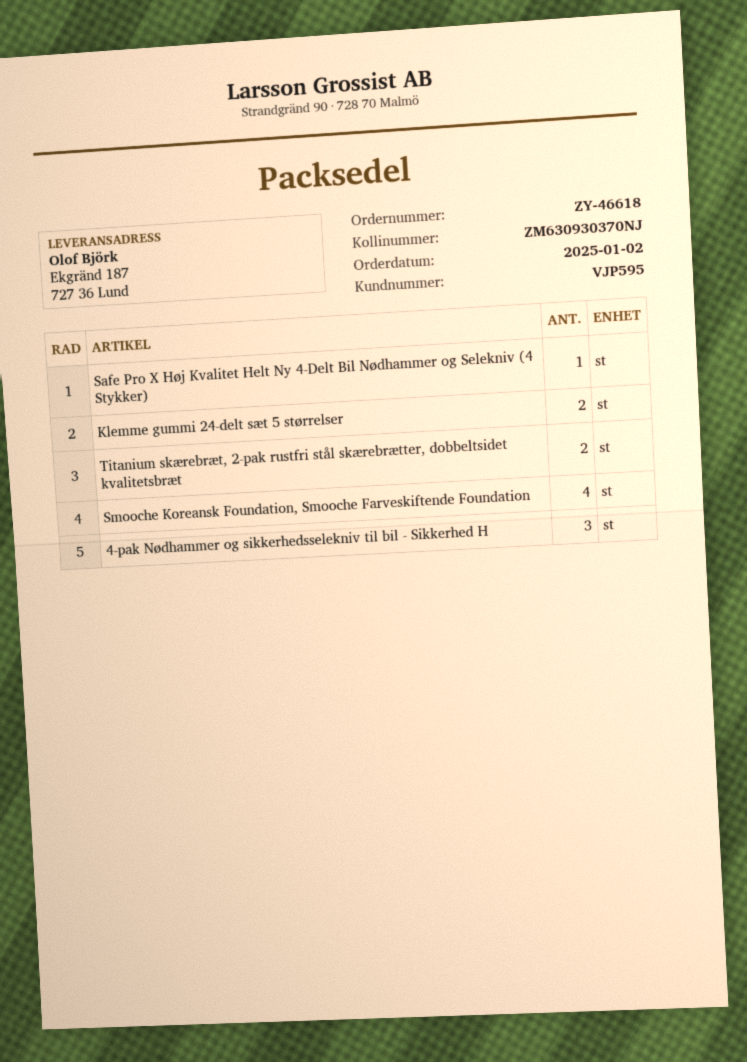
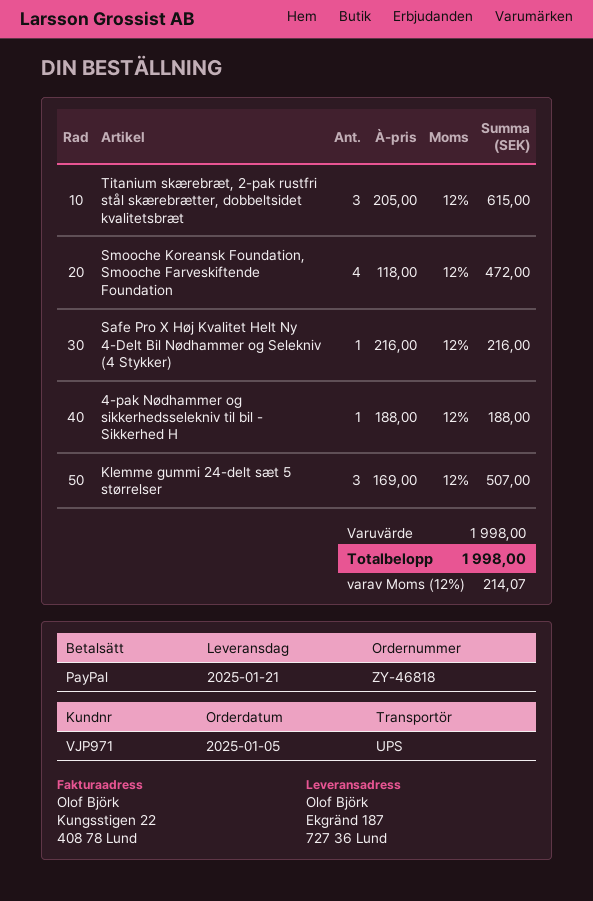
order number: ZY-46618 -> ZY-46818
order date: 2025-01-02 -> 2025-01-05
customer number: VJP595 -> VJP971
Klemme gummi 24-delt sæt 5 størrelser: 2 -> 3
Titanium skærebræt, 2-pak rustfri stål skærebrætter, dobbeltsidet kvalitetsbræt: 2 -> 3
4-pak Nødhammer og sikkerhedsselekniv til bil - Sikkerhed H: 3 -> 1

